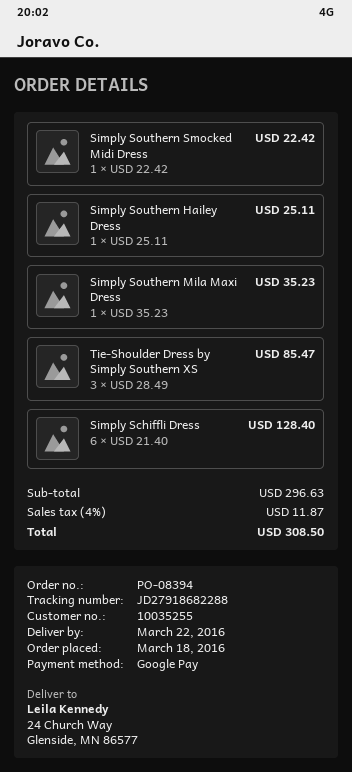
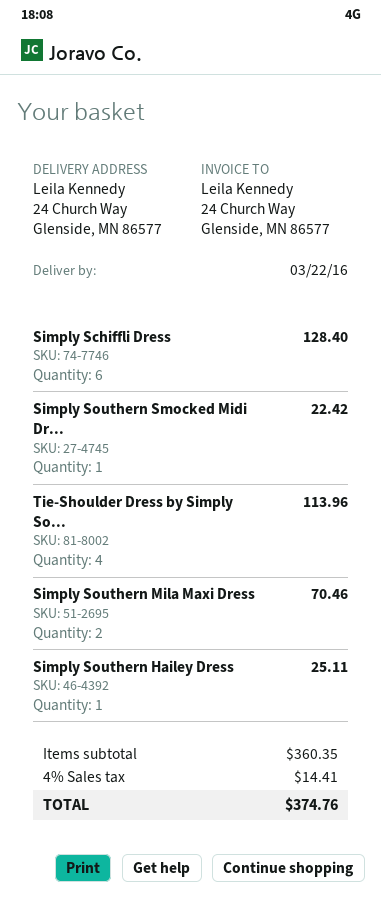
Simply Southern Mila Maxi Dress: 1 for 35.23 -> 2 for 70.46
Tie-Shoulder Dress by Simply Southern XS: 3 for 85.47 -> 4 for 113.96
subtotal: 296.63 -> 360.35
tax: 4% = 11.87 -> 4% = 14.41
total: 308.50 -> 374.76

